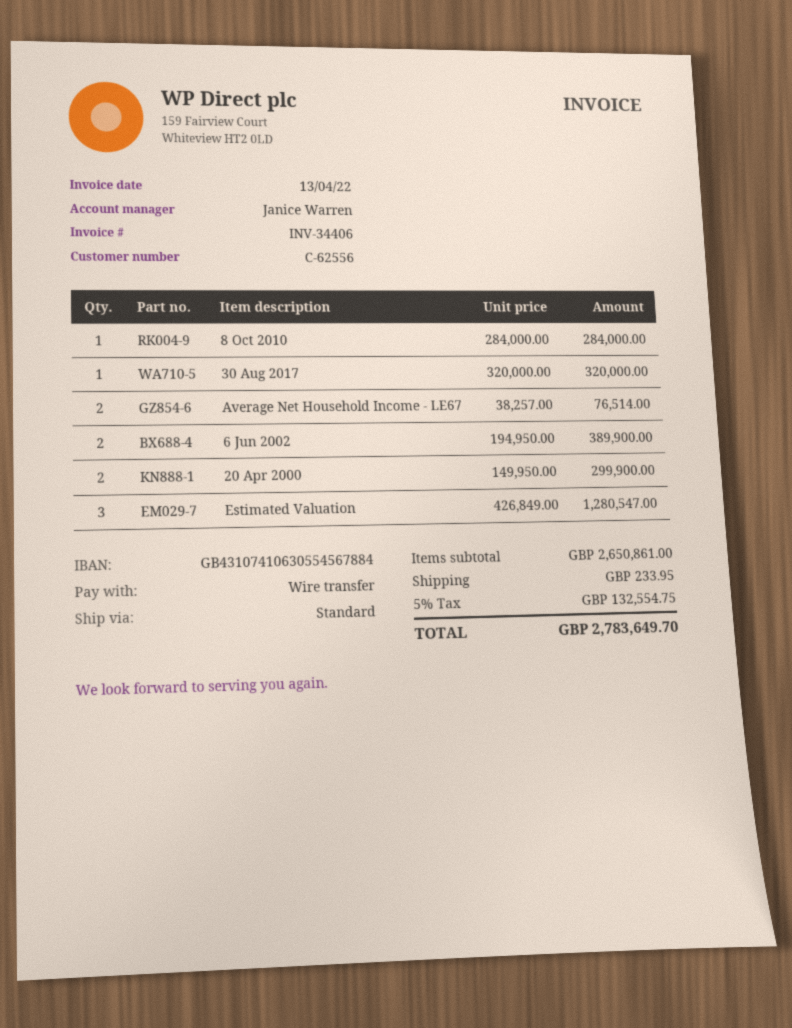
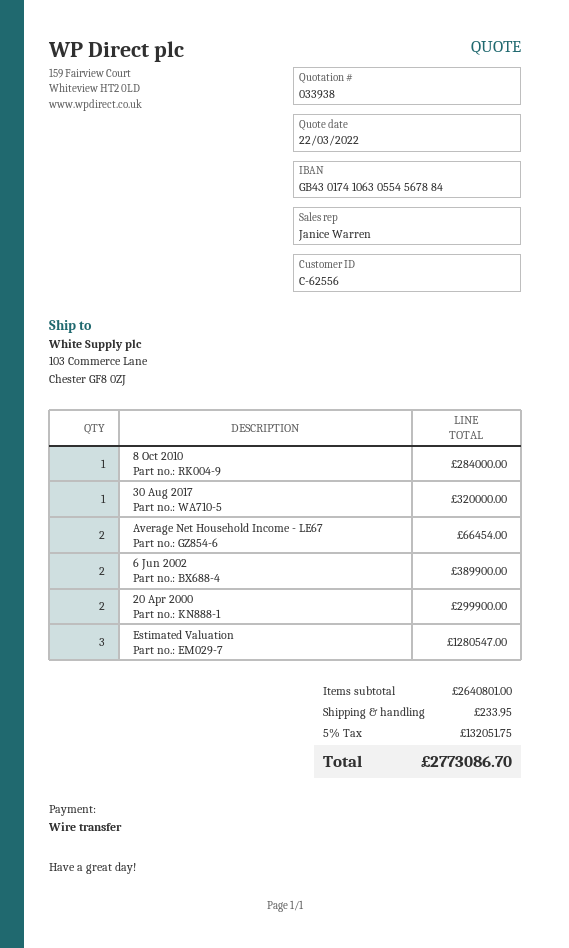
bank account: GB43107410630554567884 -> GB43017410630554567884
Average Net Household Income - LE67: 2 for 76514.00 -> 2 for 66454.00
subtotal: 2650861.00 -> 2640801.00
tax: 5% = 132554.75 -> 5% = 132051.75
total: 2783649.70 -> 2773086.70

